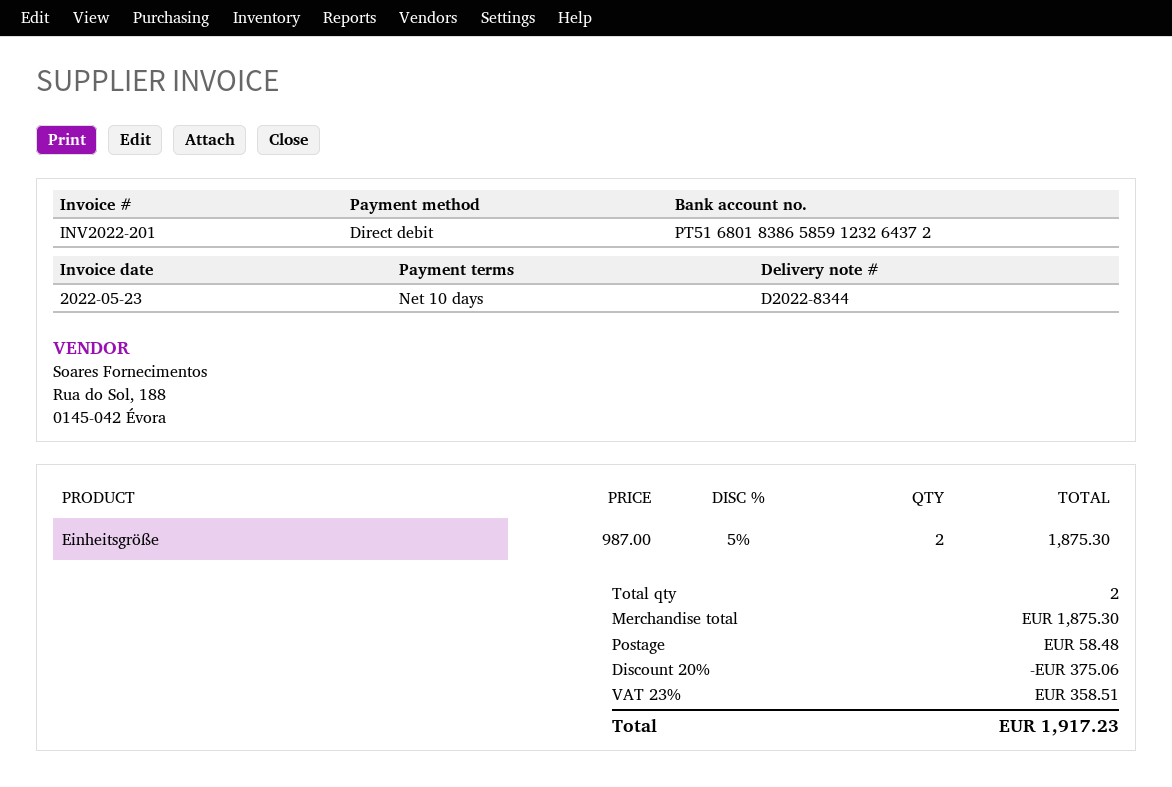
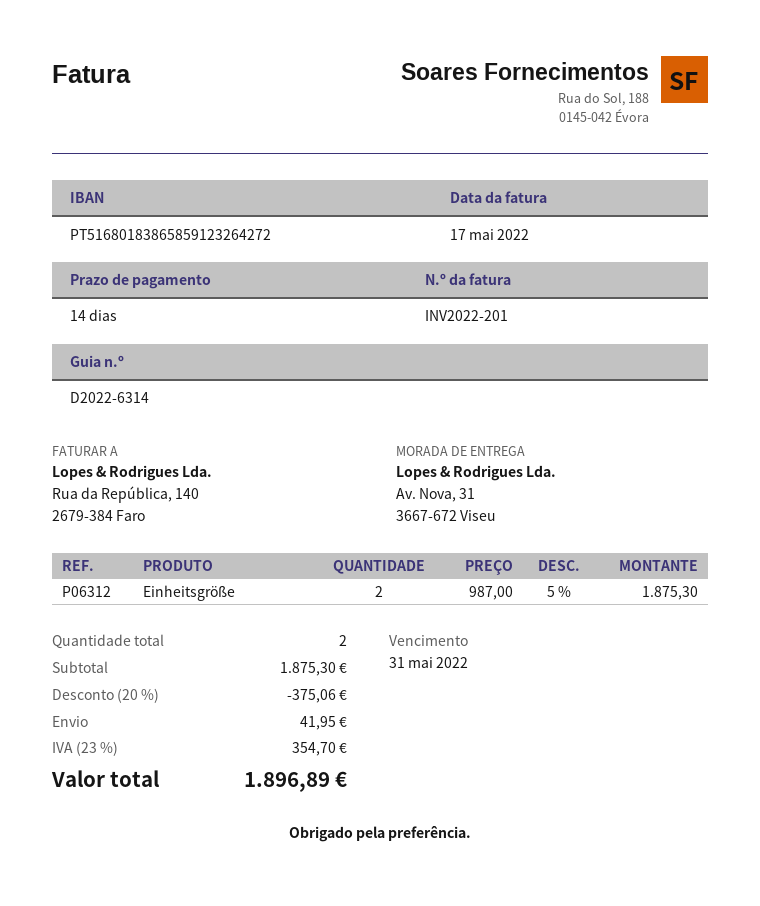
delivery note number: D2022-8344 -> D2022-6314
invoice date: 2022-05-23 -> 2022-05-17
payment terms: 10 days -> 14 days
bank account: PT51680183865859123264372 -> PT51680183865859123264272
shipping: 58.48 -> 41.95
tax: 23% = 358.51 -> 23% = 354.70
total: 1917.23 -> 1896.89

